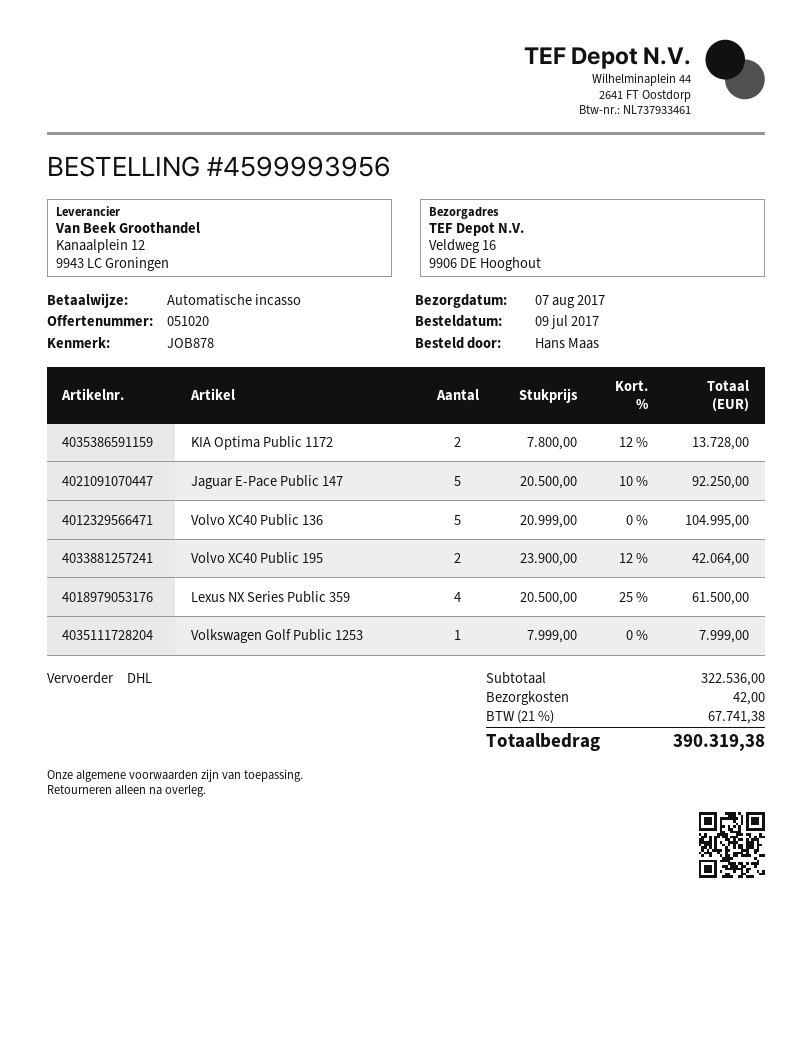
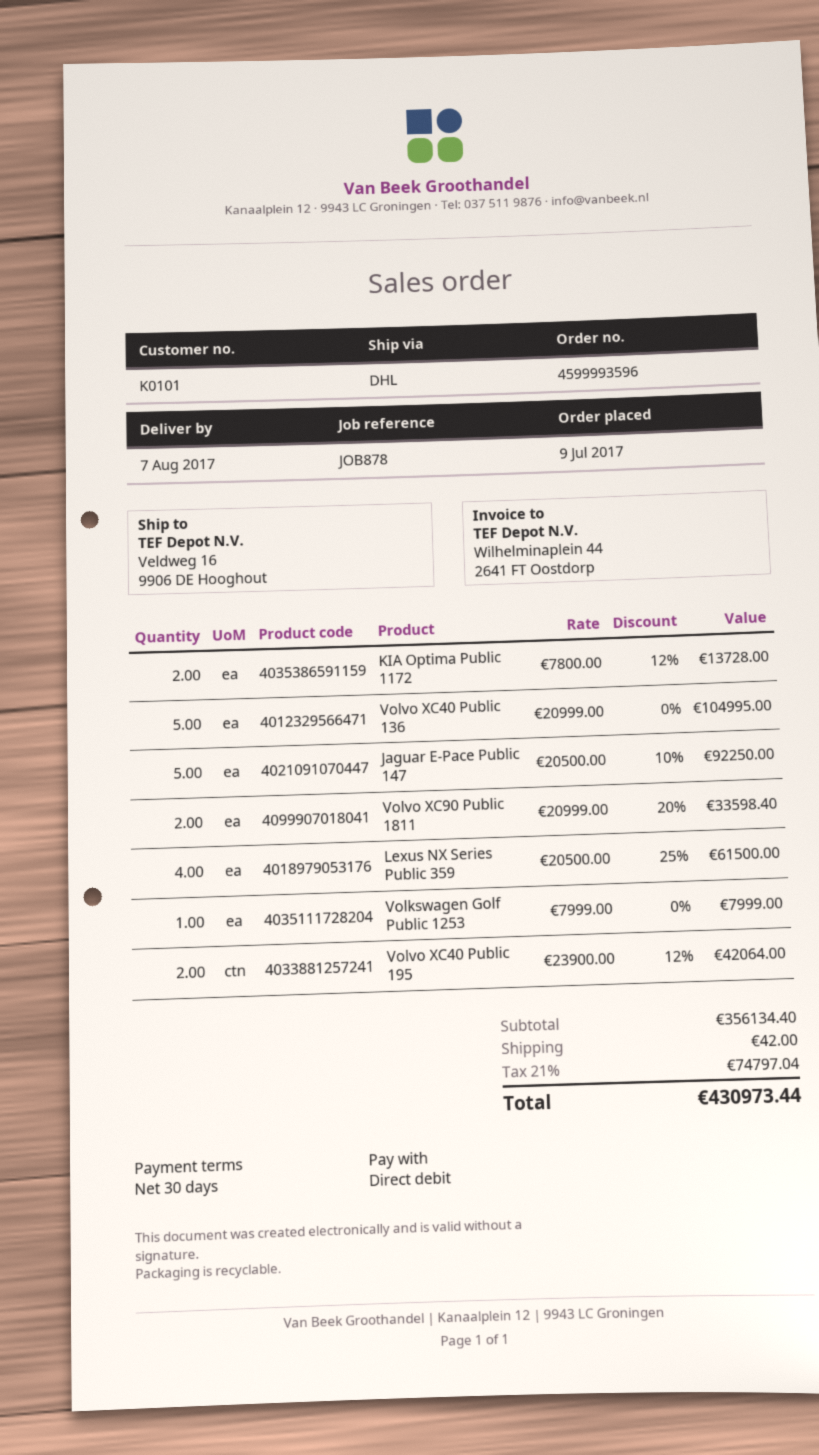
order number: 4599993956 -> 4599993596
Volvo XC90 Public 1811: none -> 2 x 20999.00 - 20% = 33598.40
subtotal: 322536.00 -> 356134.40
tax: 21% = 67741.38 -> 21% = 74797.04
total: 390319.38 -> 430973.44

